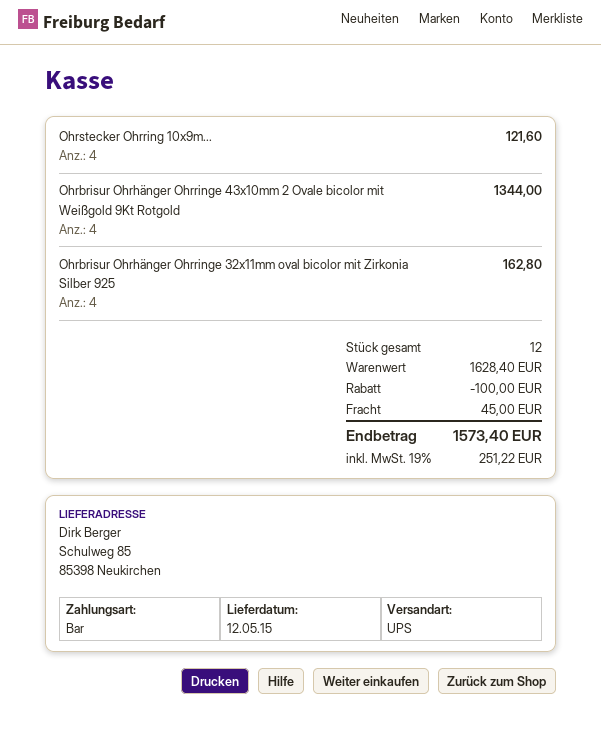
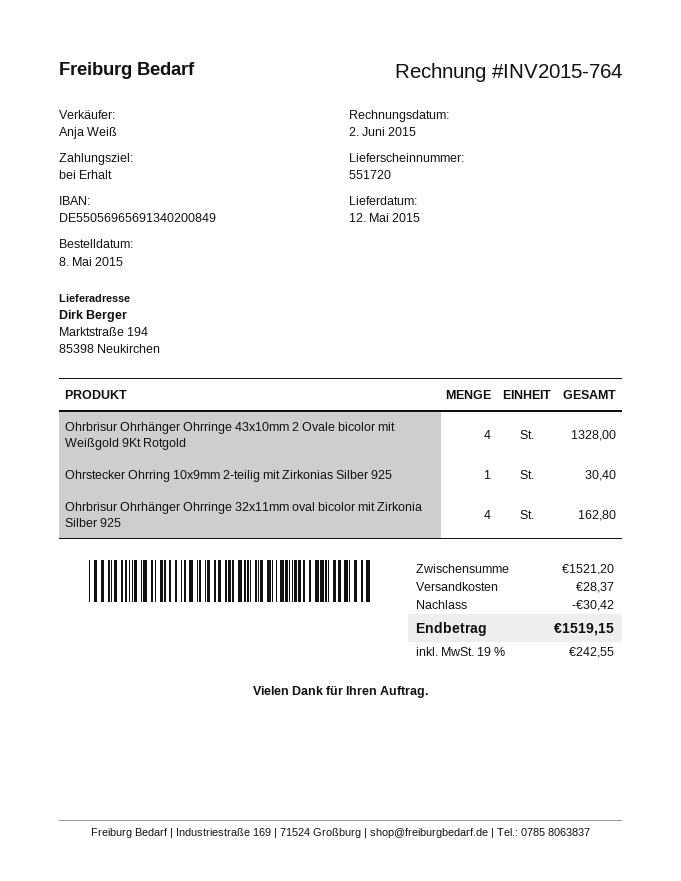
ship to: Schulweg 85, 85398 Neukirchen -> Marktstraße 194, 85398 Neukirchen
Ohrstecker Ohrring 10x9m...: 4 for 121.60 -> 1 for 30.40
Ohrbrisur Ohrhänger Ohrringe 43x10mm 2 Ovale bicolor mit Weißgold 9Kt Rotgold: 4 for 1344.00 -> 4 for 1328.00
subtotal: 1628.40 -> 1521.20
discount: 100.00 -> 30.42
shipping: 45.00 -> 28.37
tax: 19% = 251.22 -> 19% = 242.55
total: 1573.40 -> 1519.15

